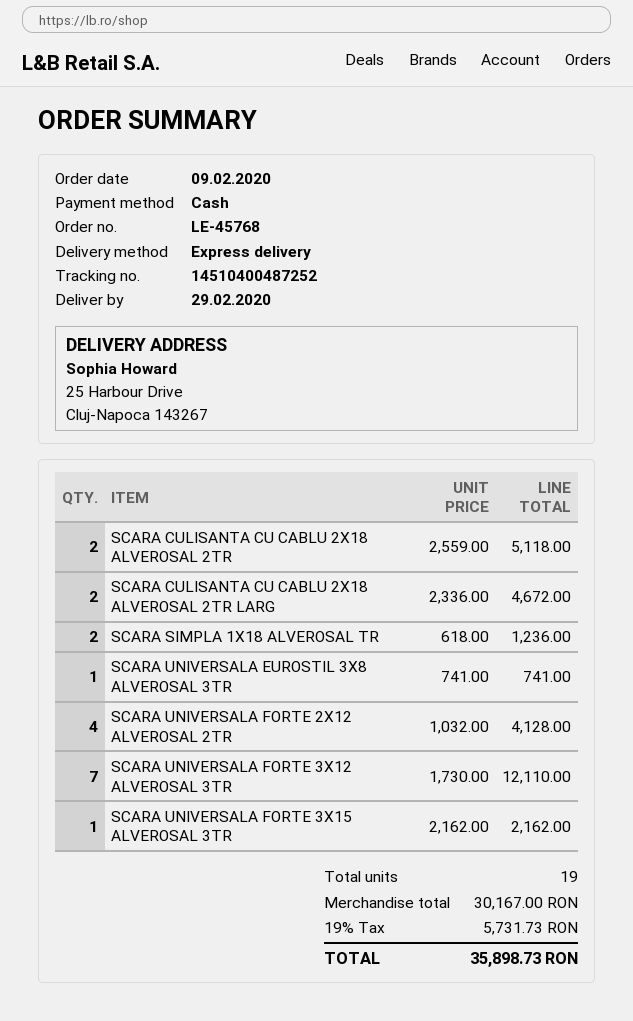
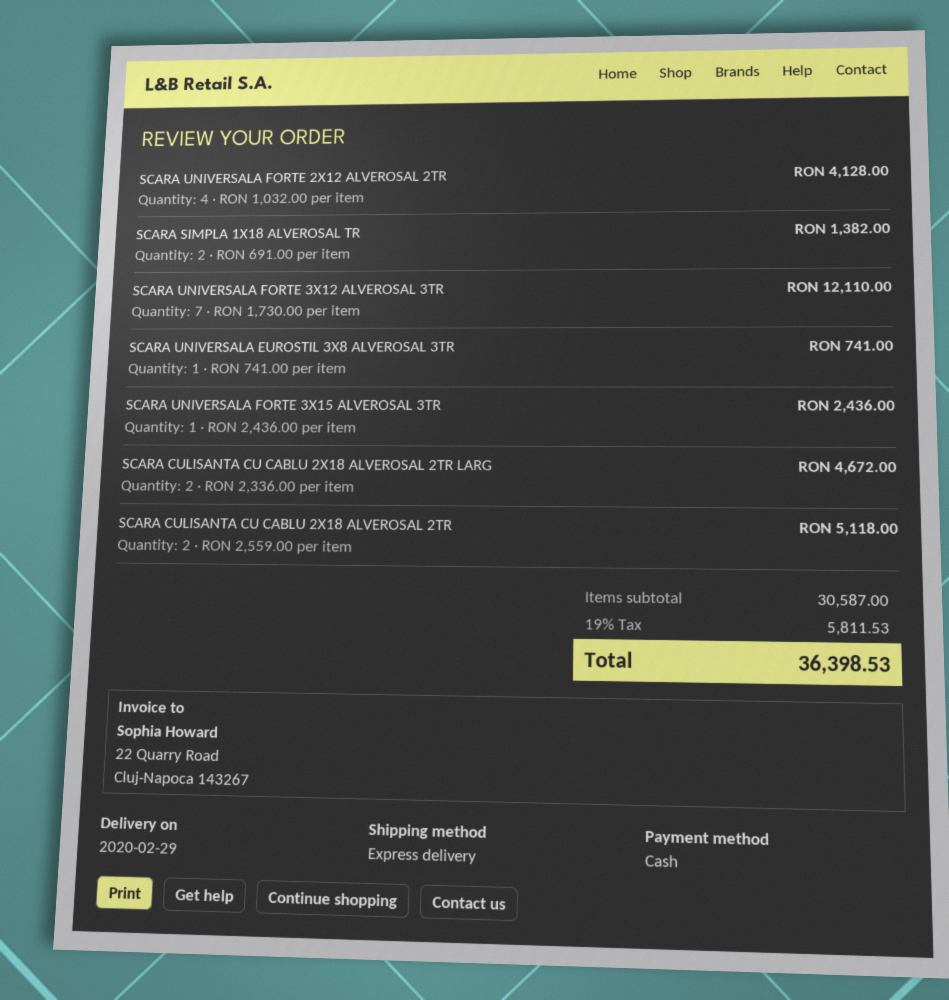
SCARA SIMPLA 1X18 ALVEROSAL TR: 2 x 618.00 = 1236.00 -> 2 x 691.00 = 1382.00
SCARA UNIVERSALA FORTE 3X15 ALVEROSAL 3TR: 1 x 2162.00 = 2162.00 -> 1 x 2436.00 = 2436.00
subtotal: 30167.00 -> 30587.00
tax: 19% = 5731.73 -> 19% = 5811.53
total: 35898.73 -> 36398.53

